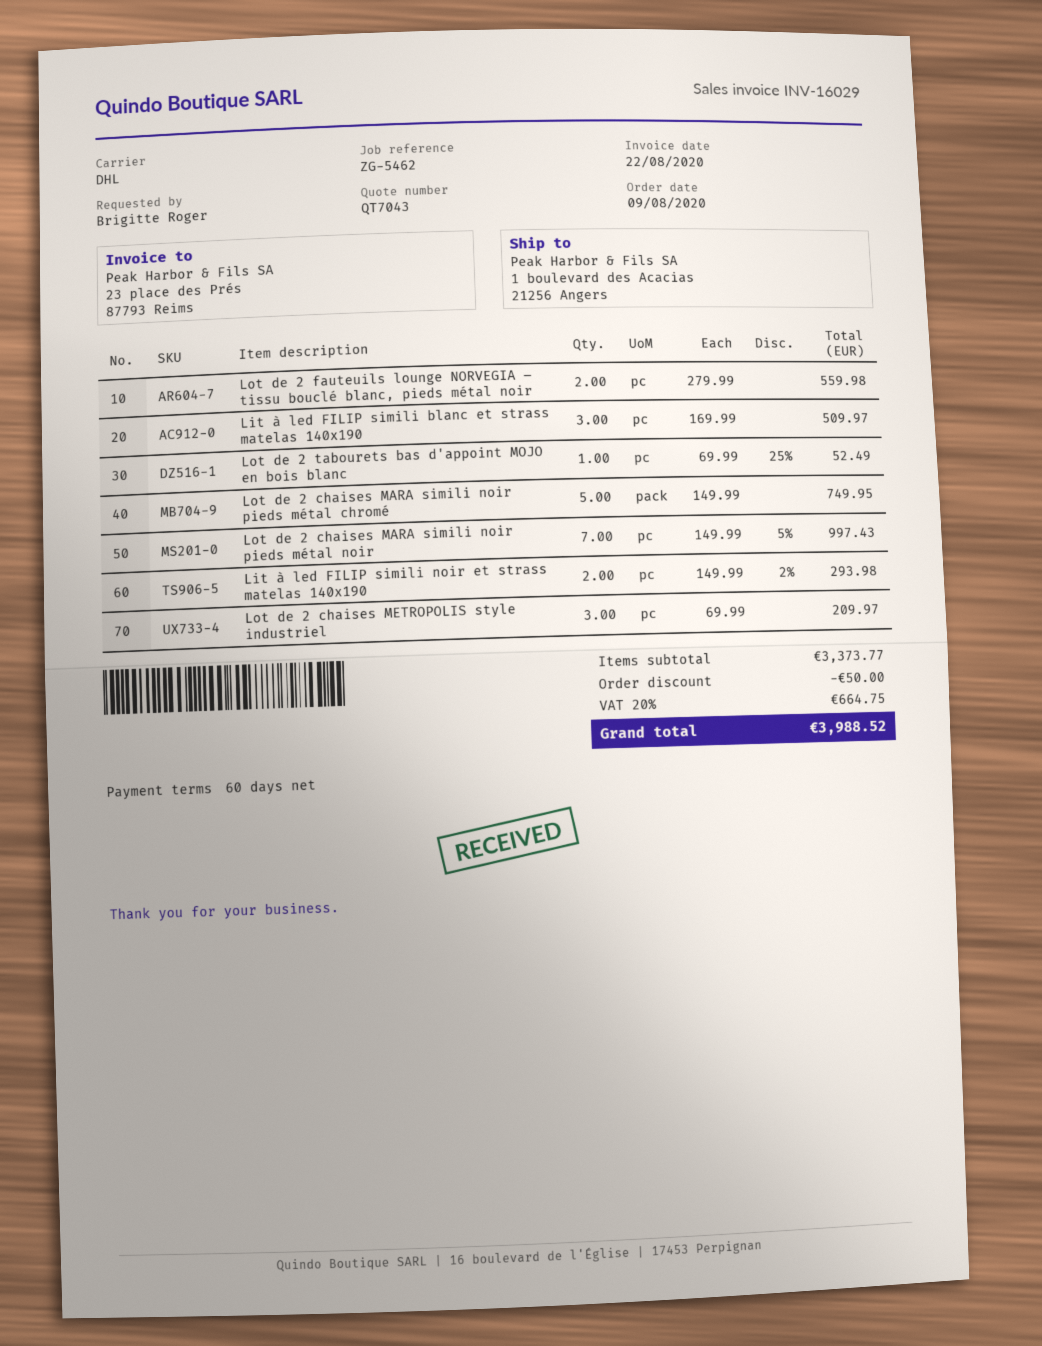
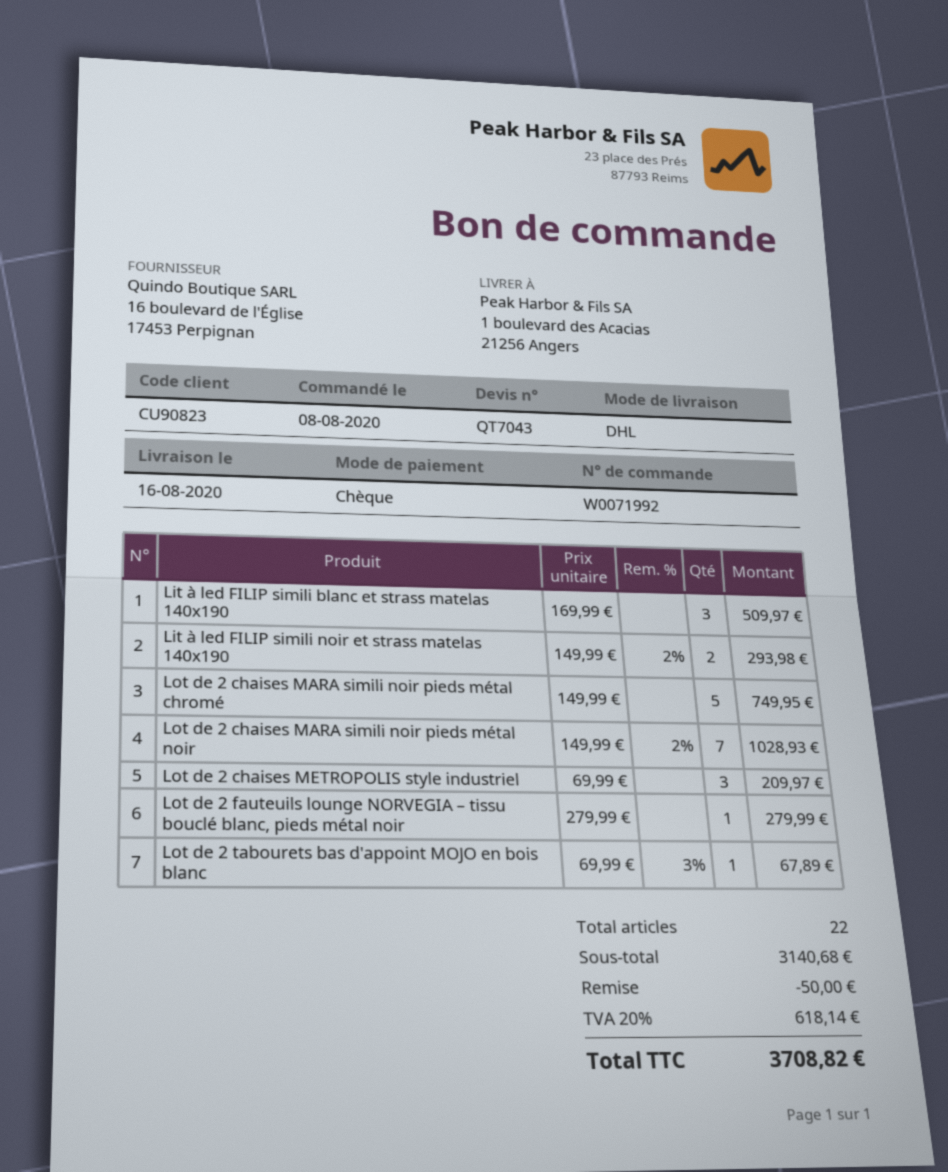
order date: 2020-08-09 -> 2020-08-08
Lot de 2 fauteuils lounge NORVEGIA – tissu bouclé blanc, pieds métal noir: 2 x 279.99 = 559.98 -> 1 x 279.99 = 279.99
Lot de 2 tabourets bas d'appoint MOJO en bois blanc: 1 x 69.99 - 25% = 52.49 -> 1 x 69.99 - 3% = 67.89
Lot de 2 chaises MARA simili noir pieds métal noir: 7 x 149.99 - 5% = 997.43 -> 7 x 149.99 - 2% = 1028.93
subtotal: 3373.77 -> 3140.68
tax: 20% = 664.75 -> 20% = 618.14
total: 3988.52 -> 3708.82

